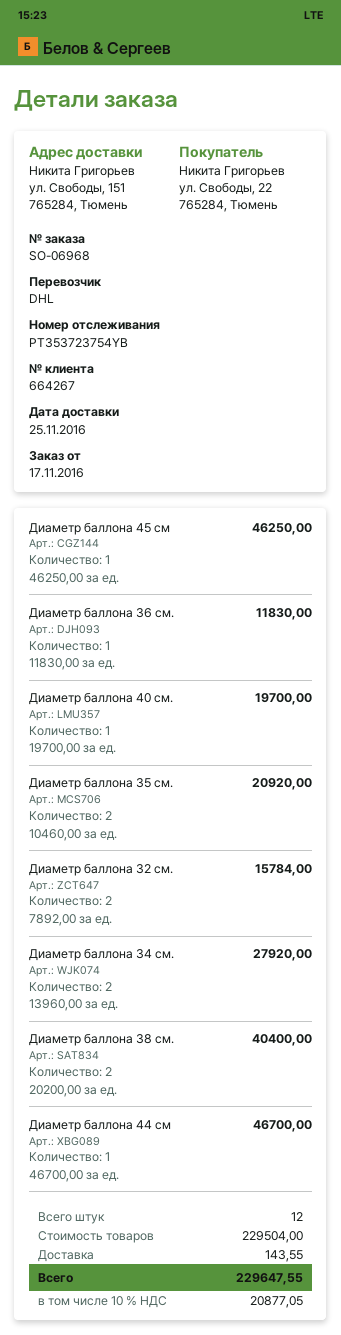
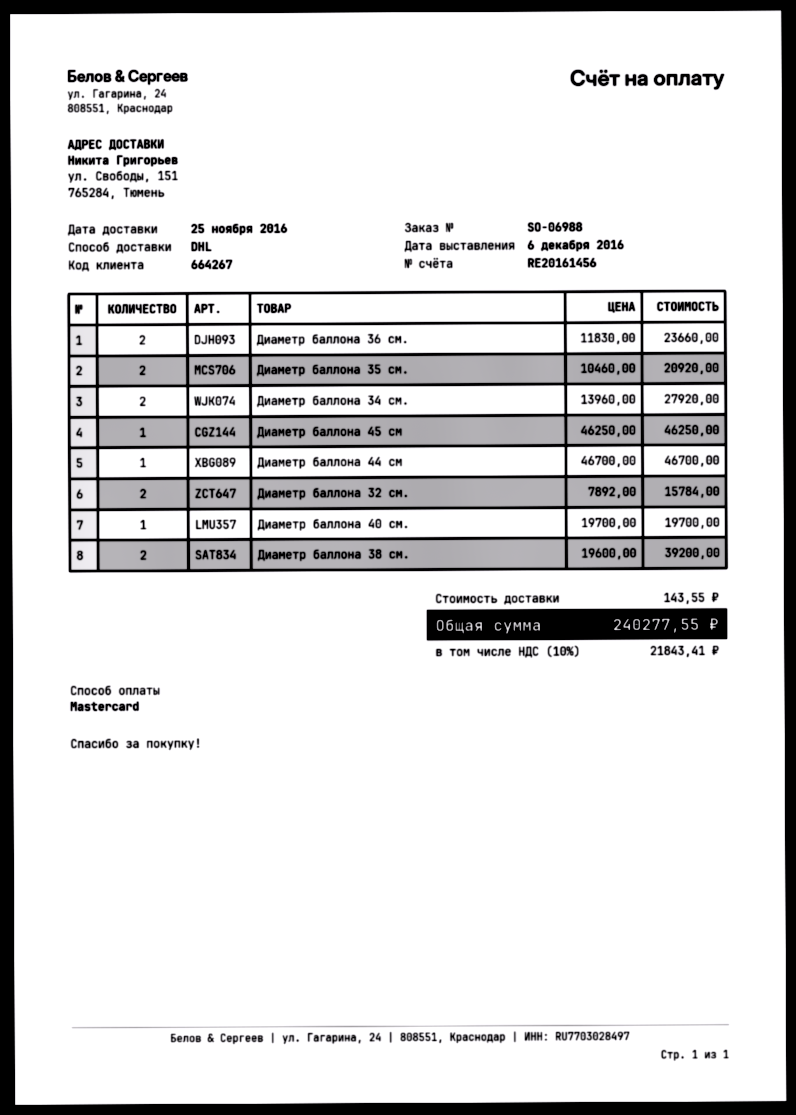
order number: SO-06968 -> SO-06988
Диаметр баллона 36 см.: 1 x 11830.00 = 11830.00 -> 2 x 11830.00 = 23660.00
Диаметр баллона 38 см.: 2 x 20200.00 = 40400.00 -> 2 x 19600.00 = 39200.00
tax: 10% = 20877.05 -> 10% = 21843.41
total: 229647.55 -> 240277.55

